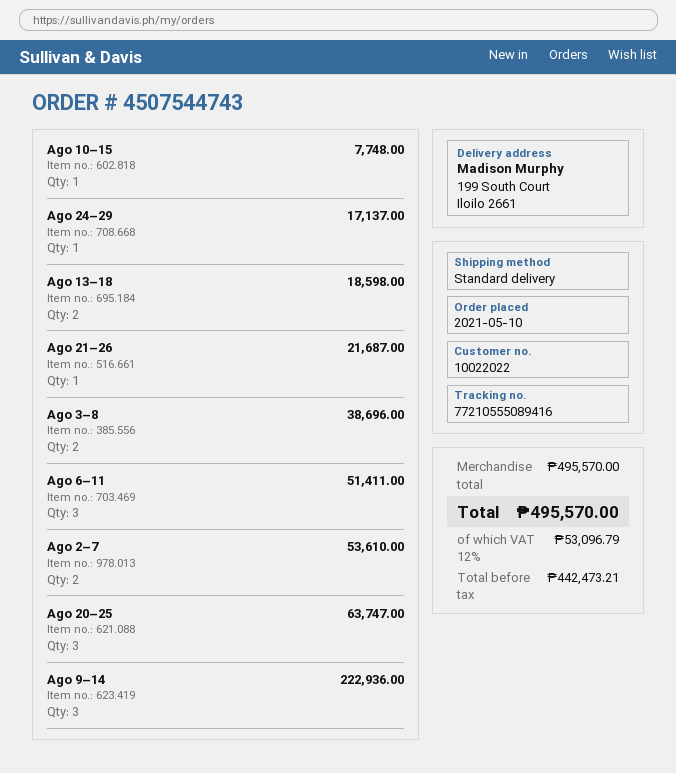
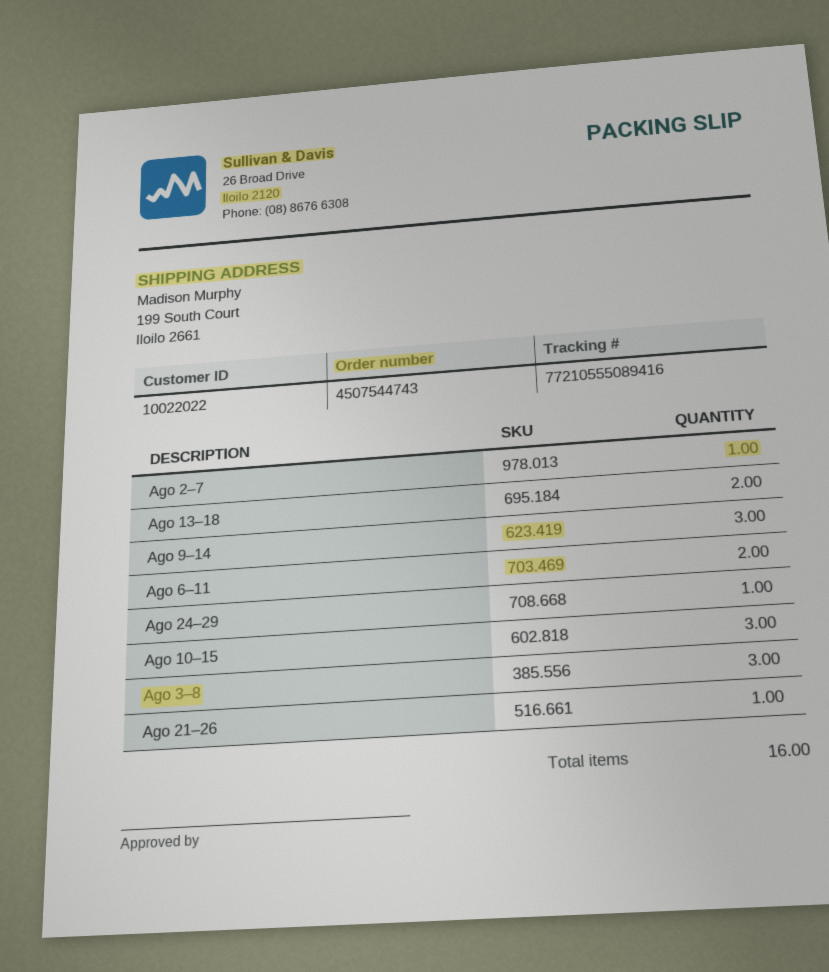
Ago 10–15: 1 -> 3
Ago 3–8: 2 -> 3
Ago 6–11: 3 -> 2
Ago 2–7: 2 -> 1
Ago 20–25: 3 -> none

